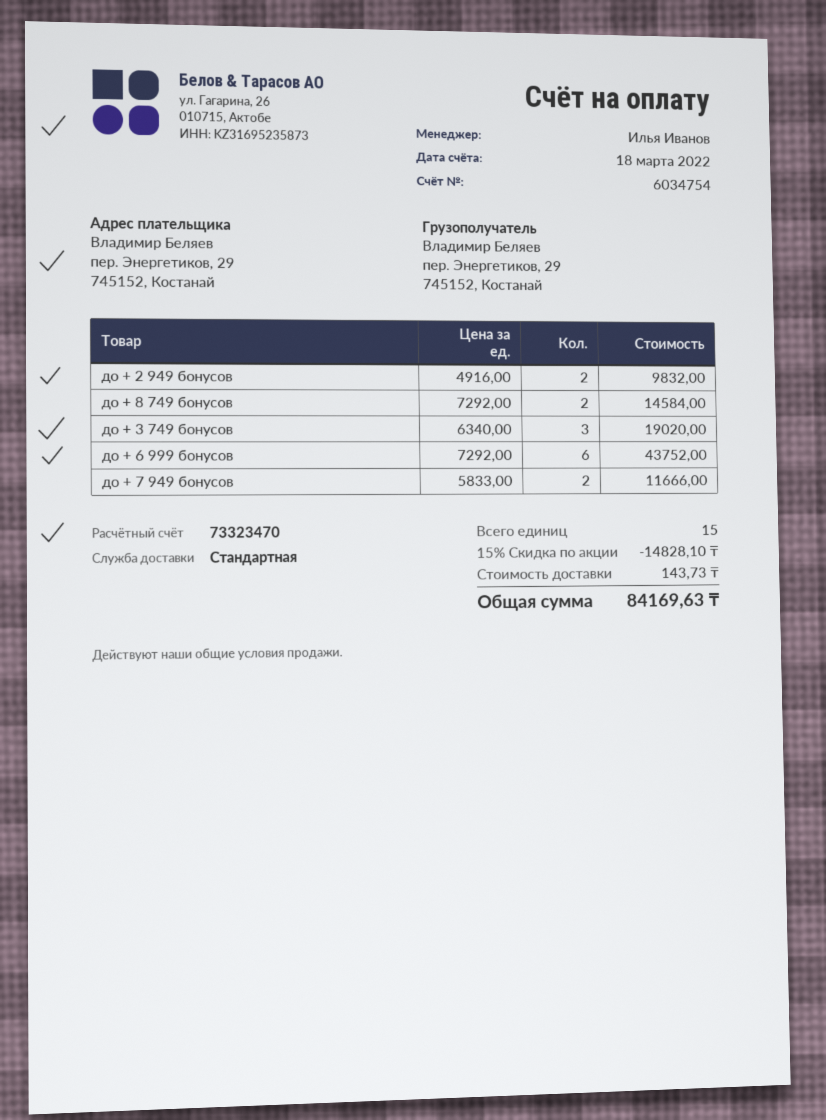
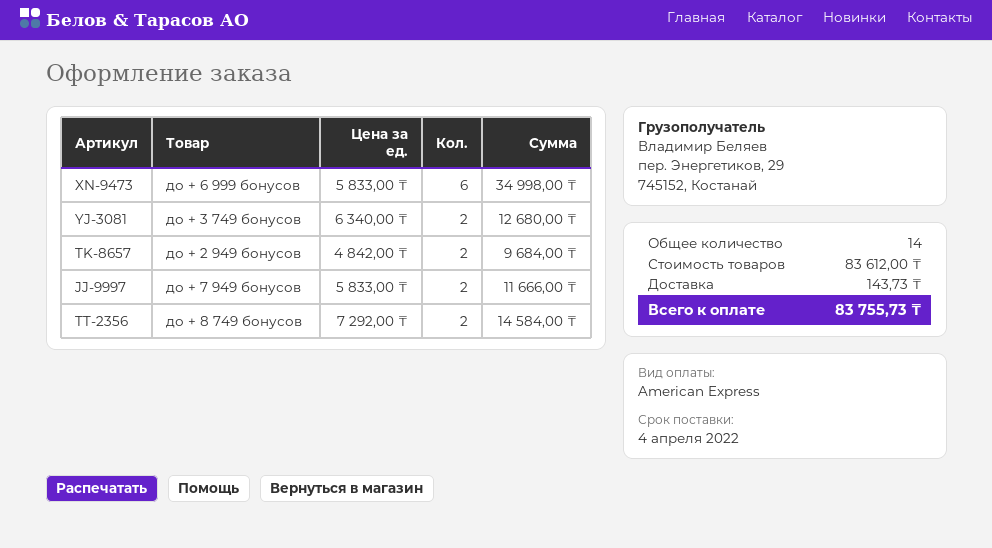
до + 2 949 бонусов: 2 x 4916.00 = 9832.00 -> 2 x 4842.00 = 9684.00
до + 3 749 бонусов: 3 x 6340.00 = 19020.00 -> 2 x 6340.00 = 12680.00
до + 6 999 бонусов: 6 x 7292.00 = 43752.00 -> 6 x 5833.00 = 34998.00
total quantity: 15 -> 14
discount: 15% = 14828.10 -> none
total: 84169.63 -> 83755.73

